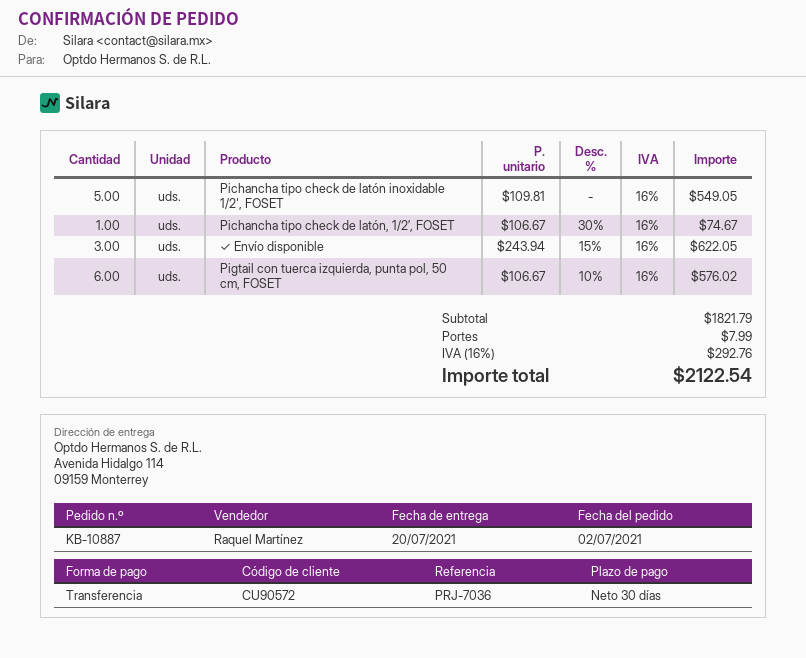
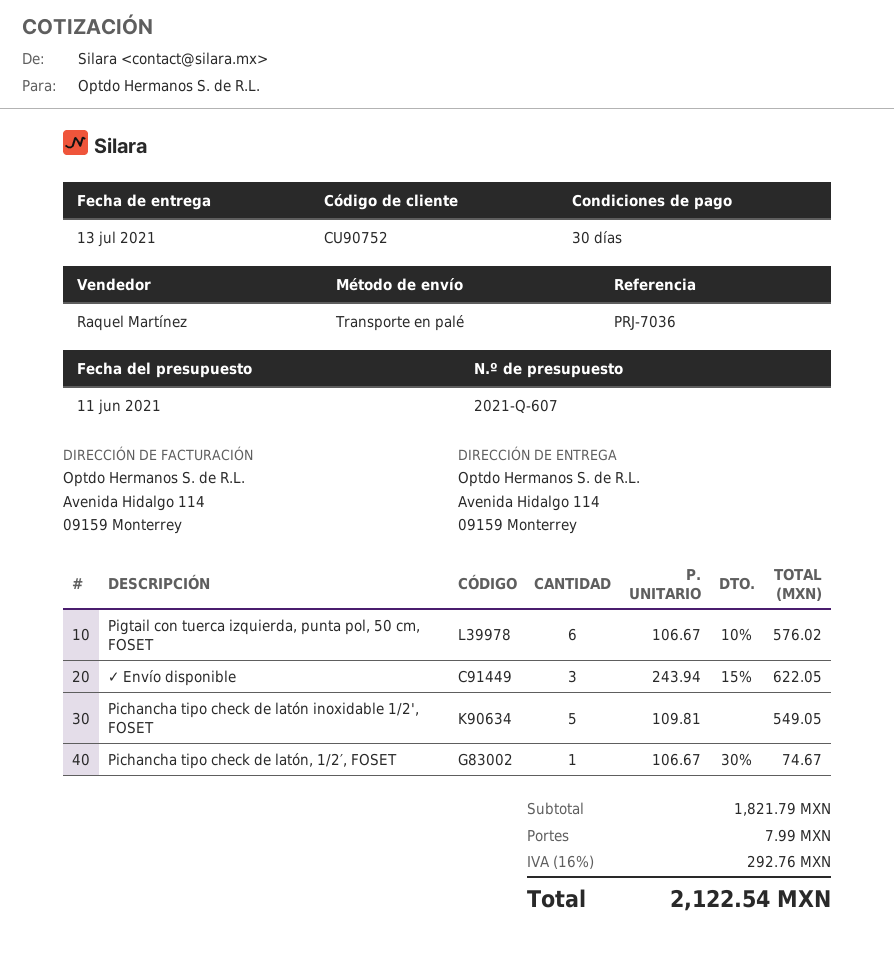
delivery date: 2021-07-20 -> 2021-07-13
customer number: CU90572 -> CU90752

